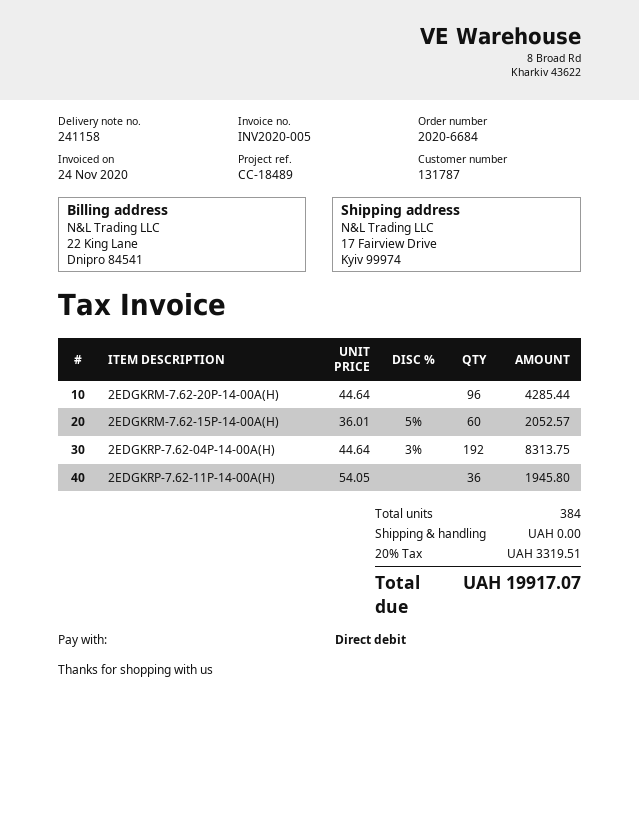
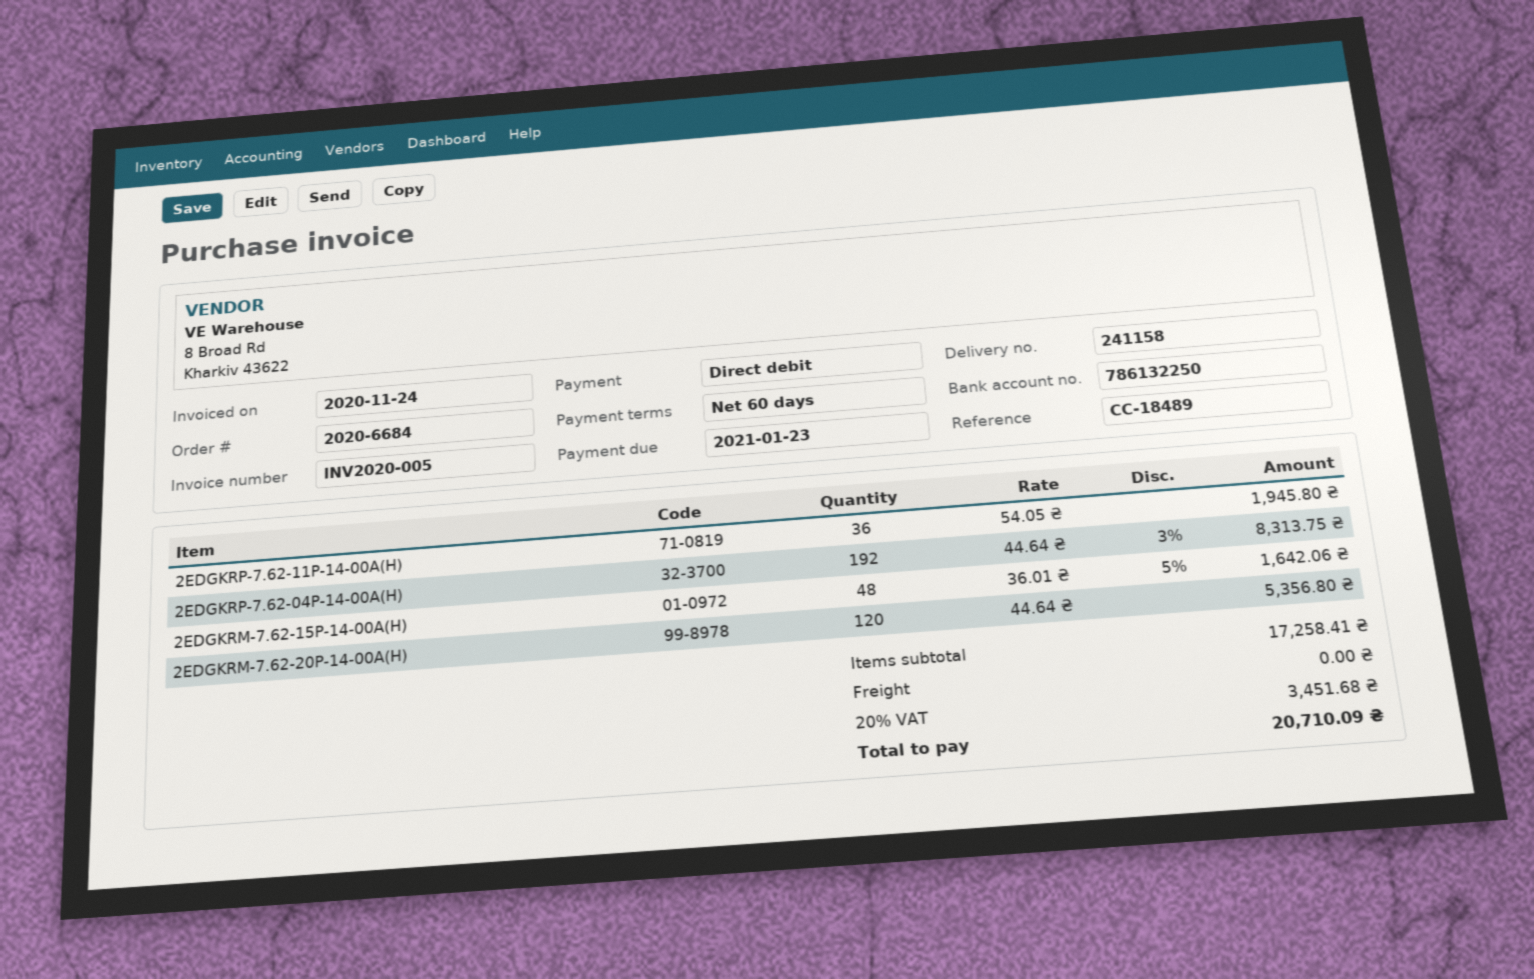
2EDGKRM-7.62-20P-14-00A(H): 96 x 44.64 = 4285.44 -> 120 x 44.64 = 5356.80
2EDGKRM-7.62-15P-14-00A(H): 60 x 36.01 - 5% = 2052.57 -> 48 x 36.01 - 5% = 1642.06
tax: 20% = 3319.51 -> 20% = 3451.68
total: 19917.07 -> 20710.09

